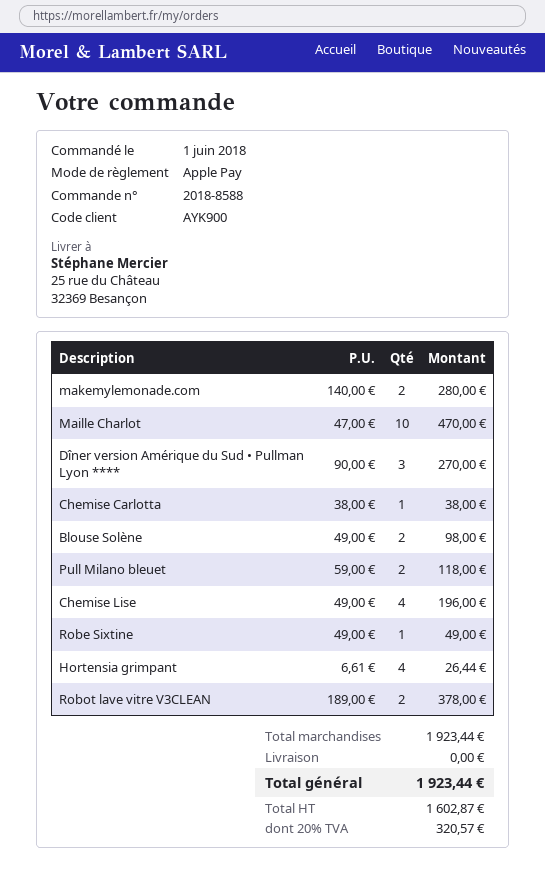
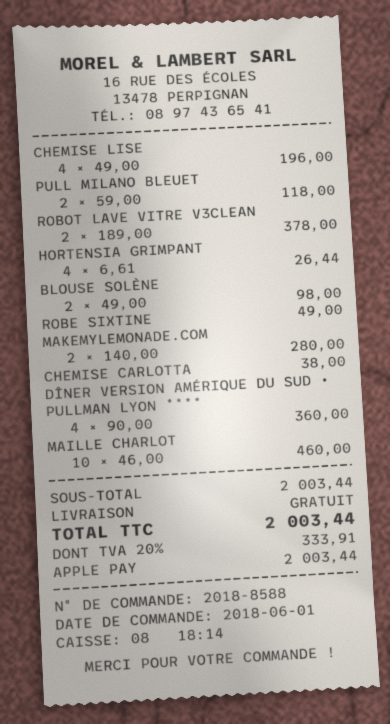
Maille Charlot: 10 x 47.00 = 470.00 -> 10 x 46.00 = 460.00
Dîner version Amérique du Sud • Pullman Lyon ****: 3 x 90.00 = 270.00 -> 4 x 90.00 = 360.00
subtotal: 1923.44 -> 2003.44
tax: 20% = 320.57 -> 20% = 333.91
total: 1923.44 -> 2003.44

